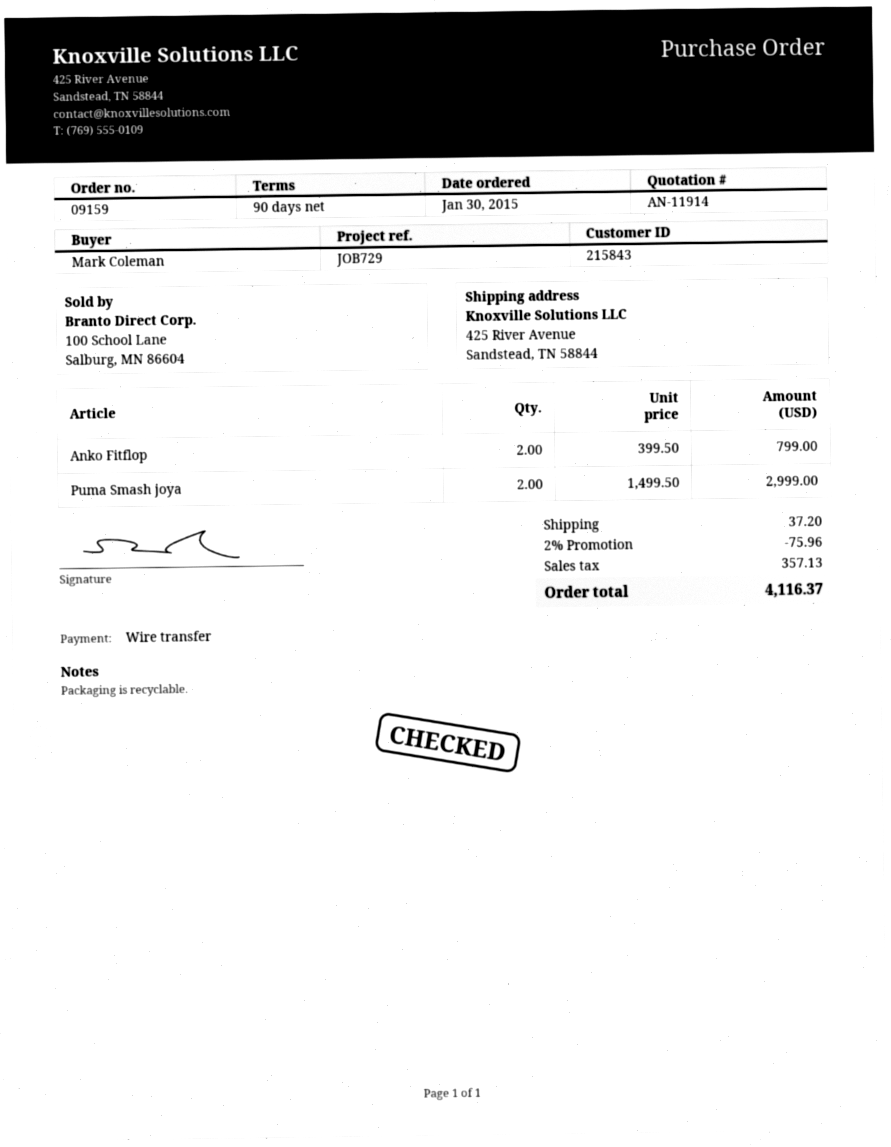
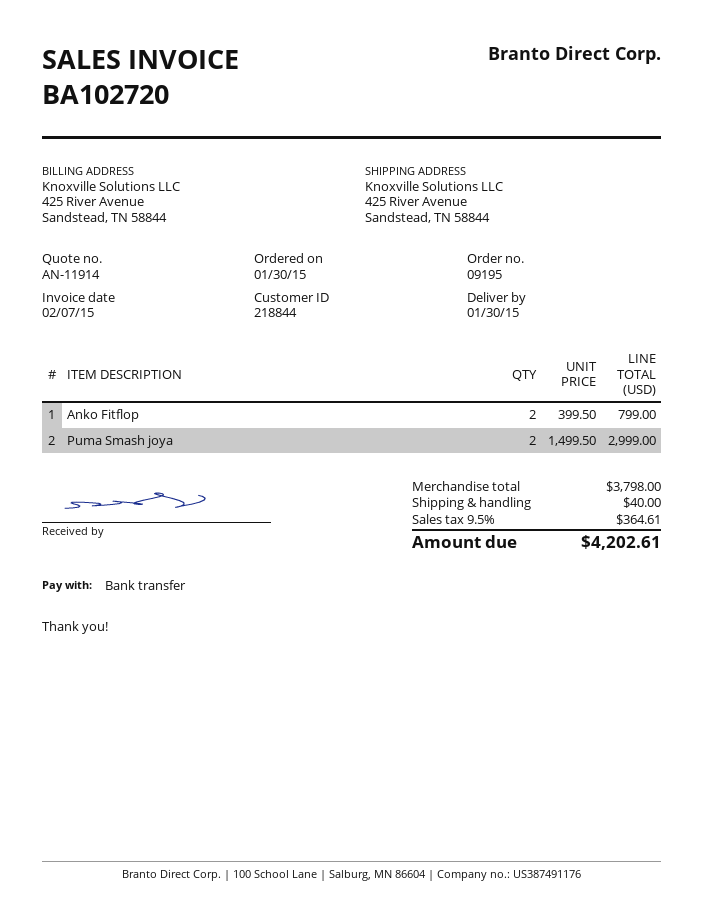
order number: 09159 -> 09195
customer number: 215843 -> 218844
discount: 2% = 75.96 -> none
shipping: 37.20 -> 40.00
tax: 357.13 -> 364.61
total: 4116.37 -> 4202.61

